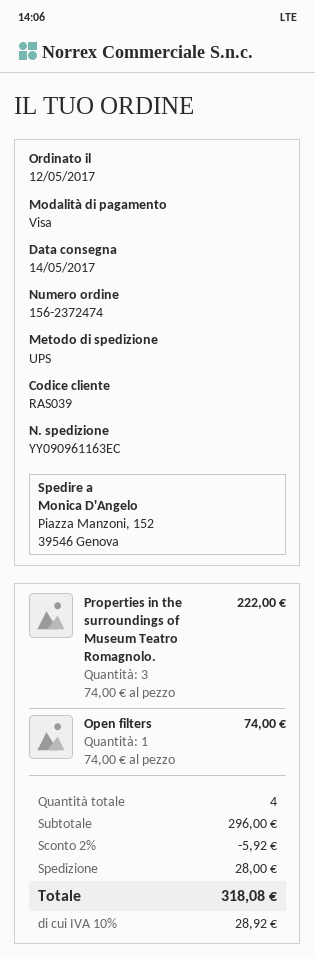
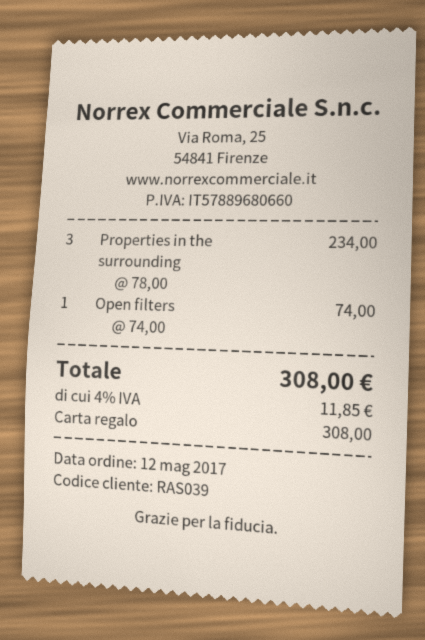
payment method: Visa -> gift card
Properties in the surroundings of Museum Teatro Romagnolo.: 3 x 74.00 = 222.00 -> 3 x 78.00 = 234.00
discount: 2% = 5.92 -> none
shipping: 28.00 -> none
tax: 10% = 28.92 -> 4% = 11.85
total: 318.08 -> 308.00

